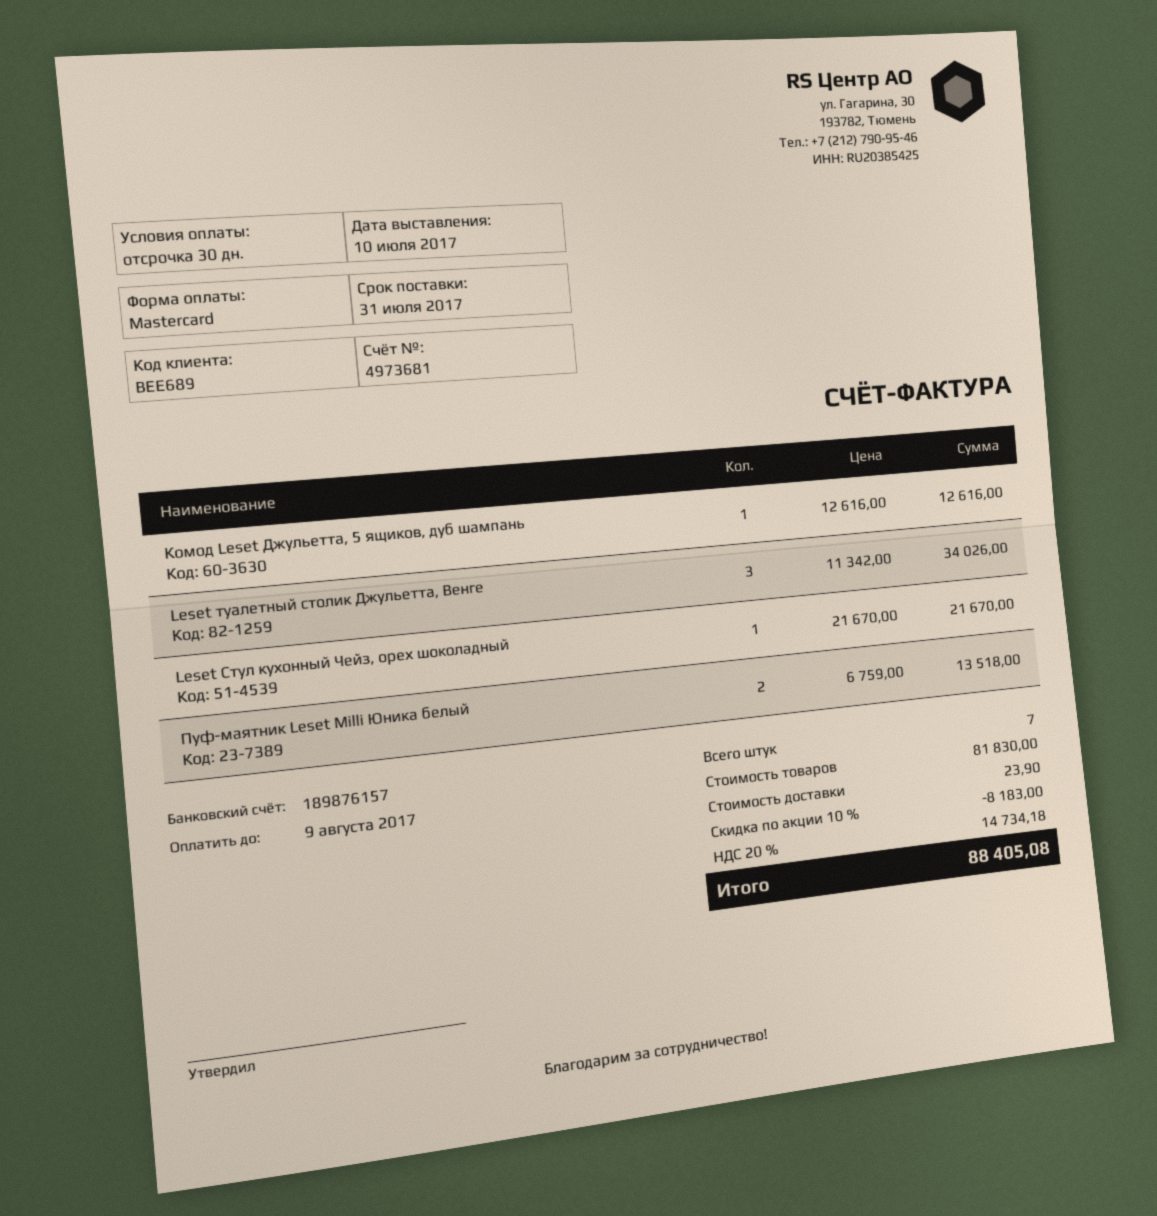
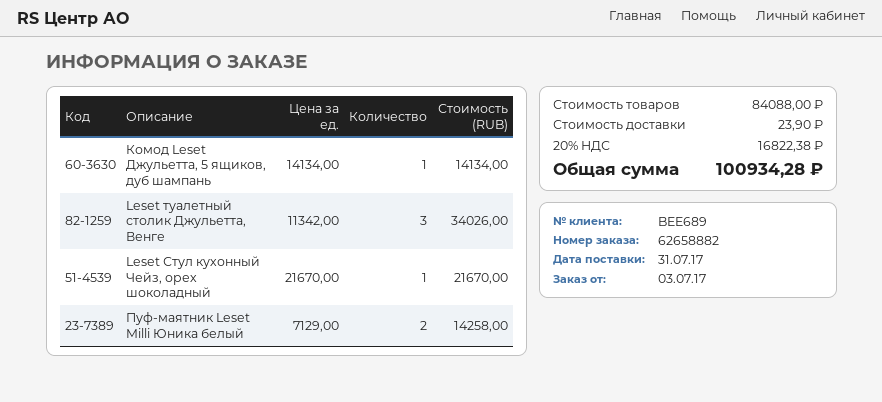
Комод Leset Джульетта, 5 ящиков, дуб шампань: 1 x 12616.00 = 12616.00 -> 1 x 14134.00 = 14134.00
Пуф-маятник Leset Milli Юника белый: 2 x 6759.00 = 13518.00 -> 2 x 7129.00 = 14258.00
subtotal: 81830.00 -> 84088.00
discount: 10% = 8183.00 -> none
tax: 20% = 14734.18 -> 20% = 16822.38
total: 88405.08 -> 100934.28

